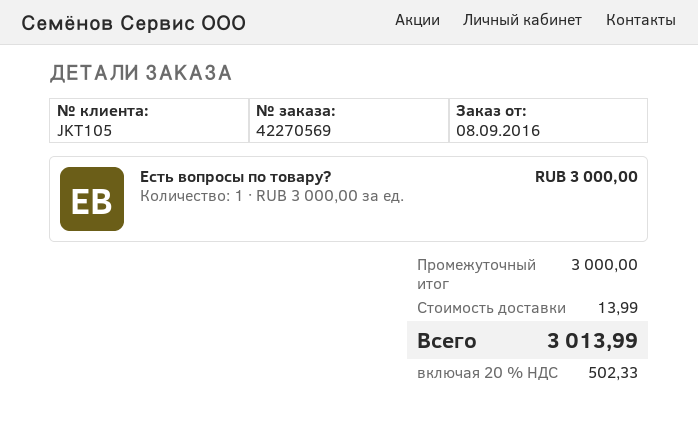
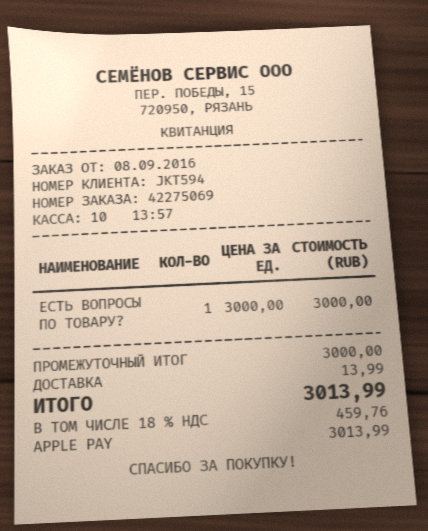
order number: 42270569 -> 42275069
customer number: JKT105 -> JKT594
tax: 20% = 502.33 -> 18% = 459.76

